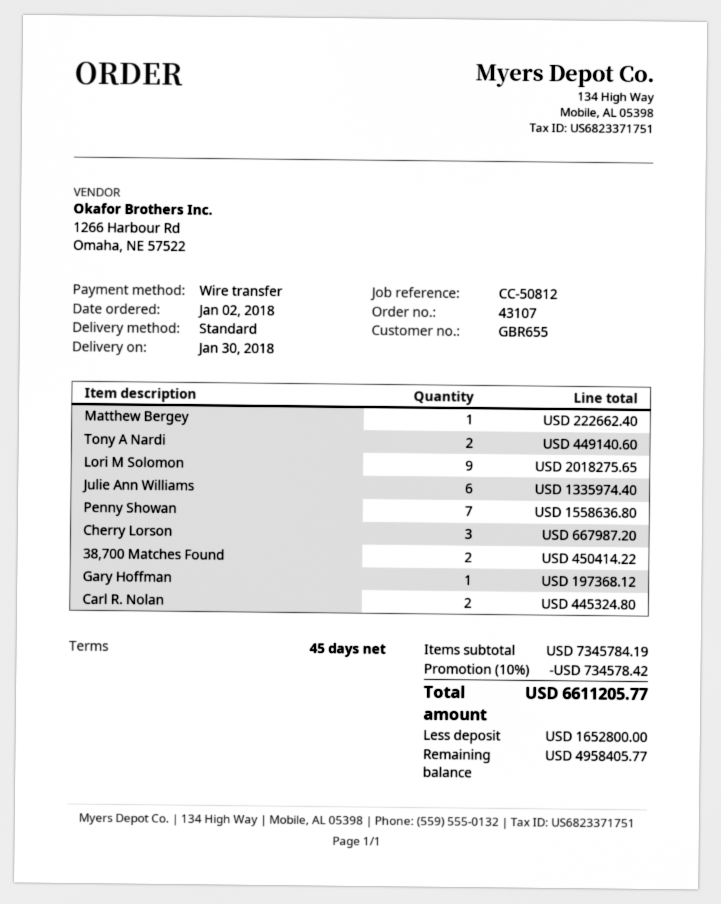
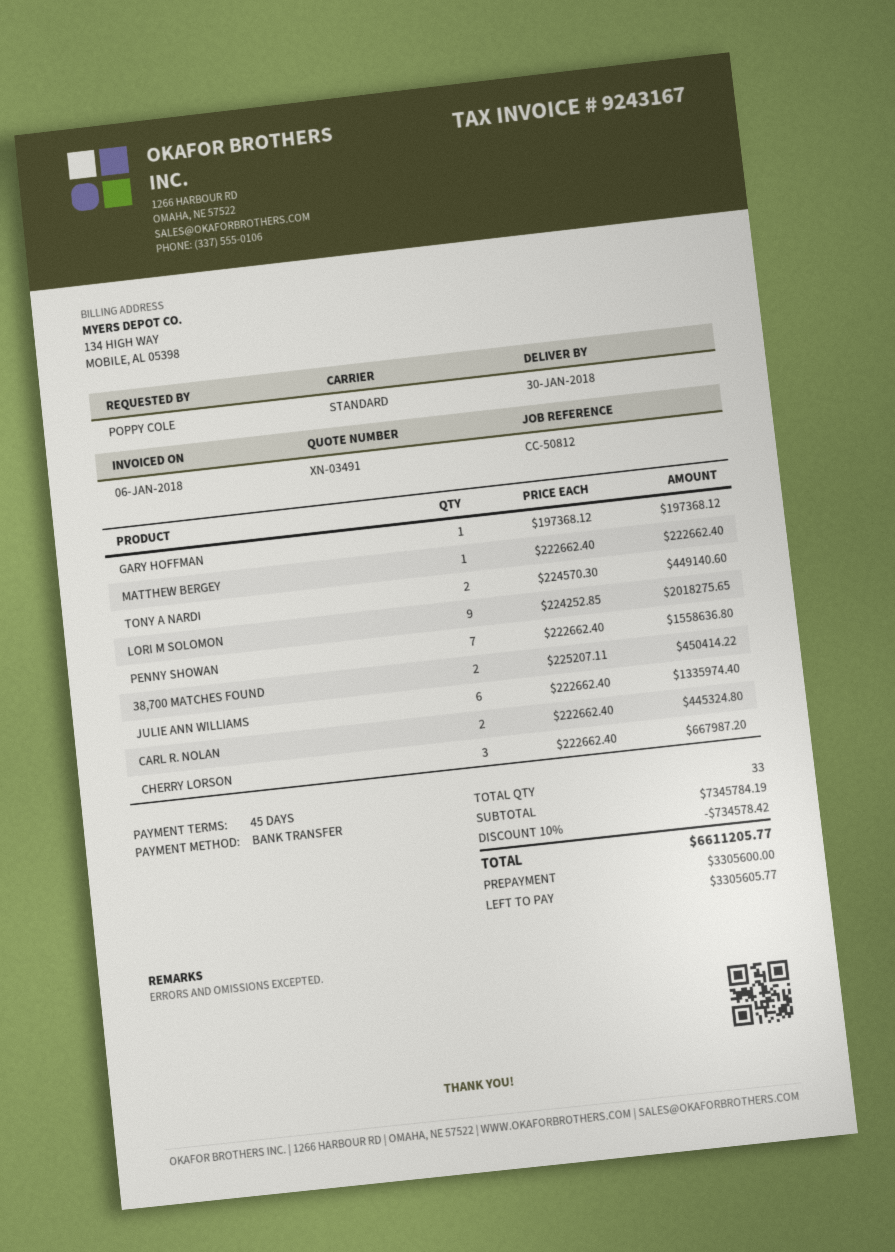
deposit: 1652800.00 -> 3305600.00
balance: 4958405.77 -> 3305605.77

